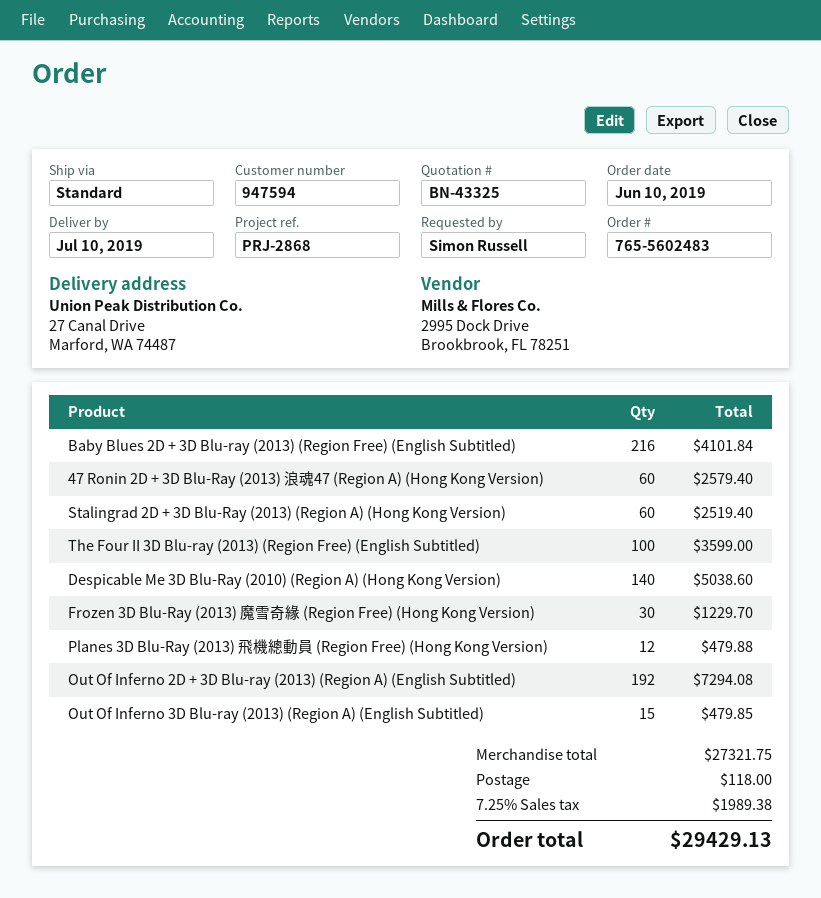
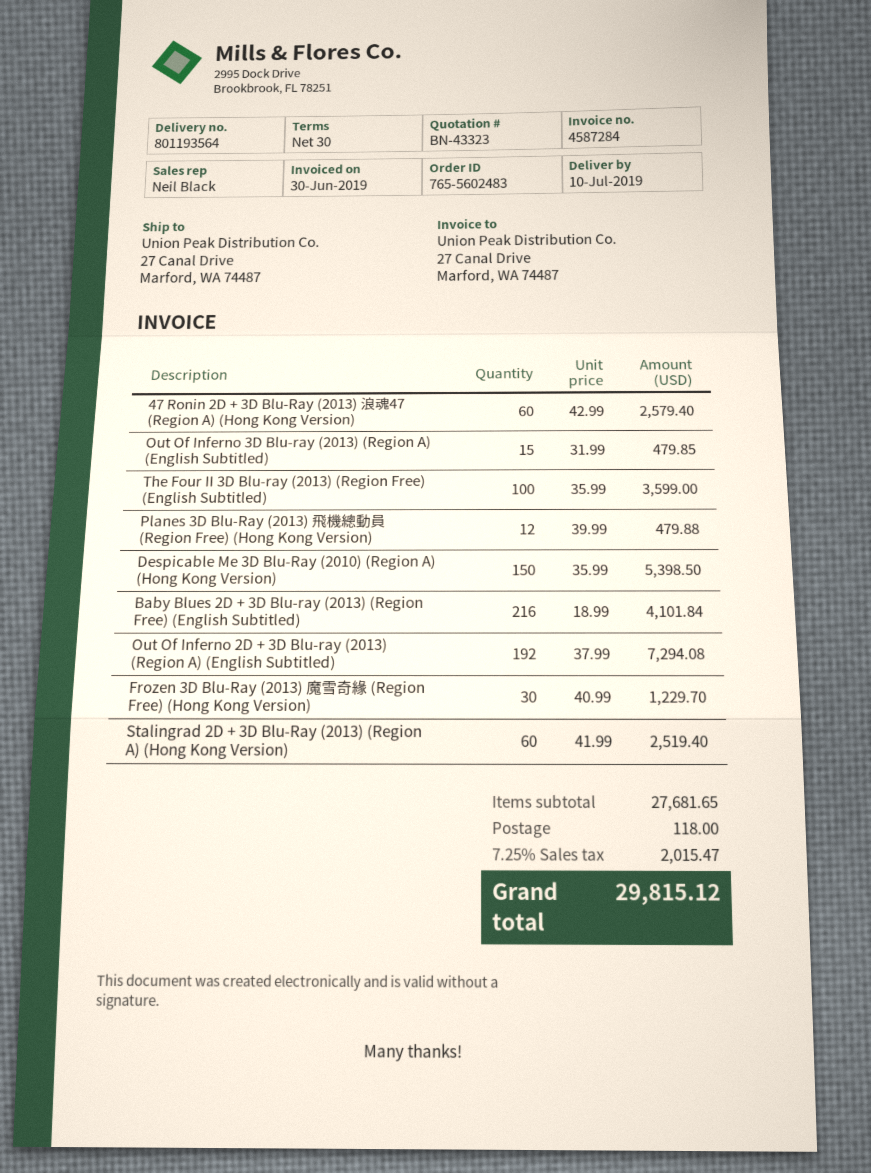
quote number: BN-43325 -> BN-43323
Despicable Me 3D Blu-Ray (2010) (Region A) (Hong Kong Version): 140 for 5038.60 -> 150 for 5398.50
subtotal: 27321.75 -> 27681.65
tax: 7.25% = 1989.38 -> 7.25% = 2015.47
total: 29429.13 -> 29815.12

